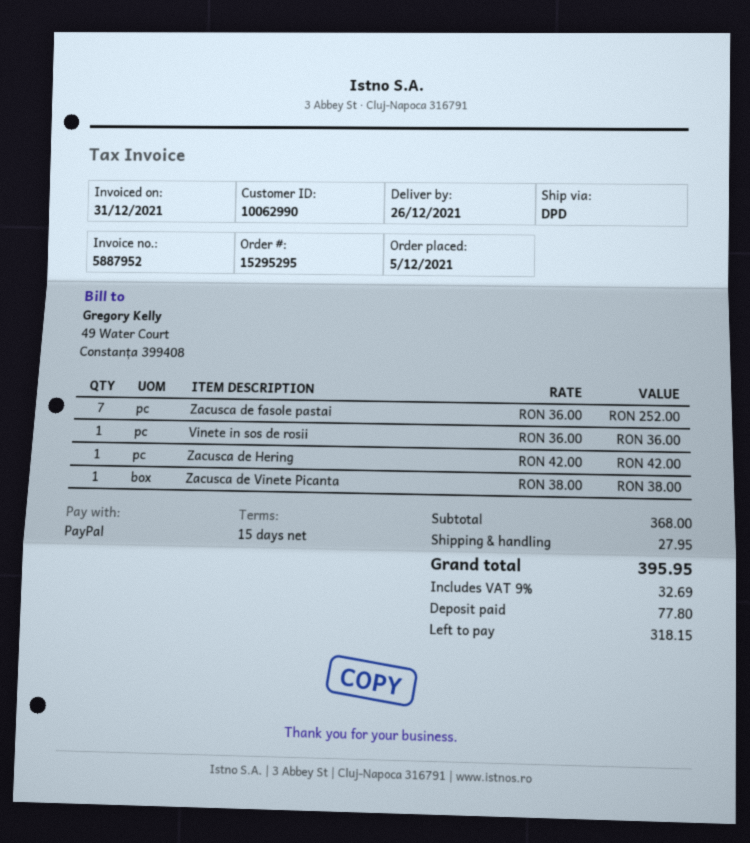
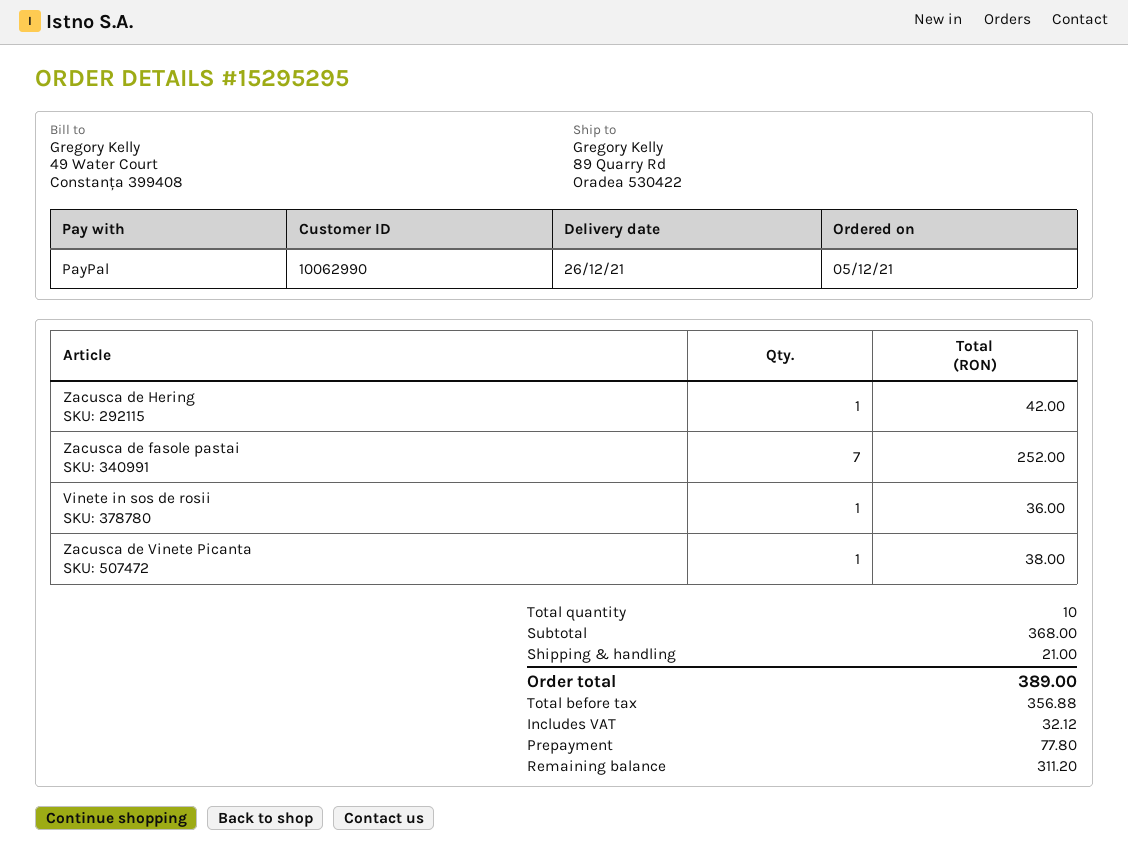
shipping: 27.95 -> 21.00
tax: 32.69 -> 32.12
total: 395.95 -> 389.00
balance: 318.15 -> 311.20

